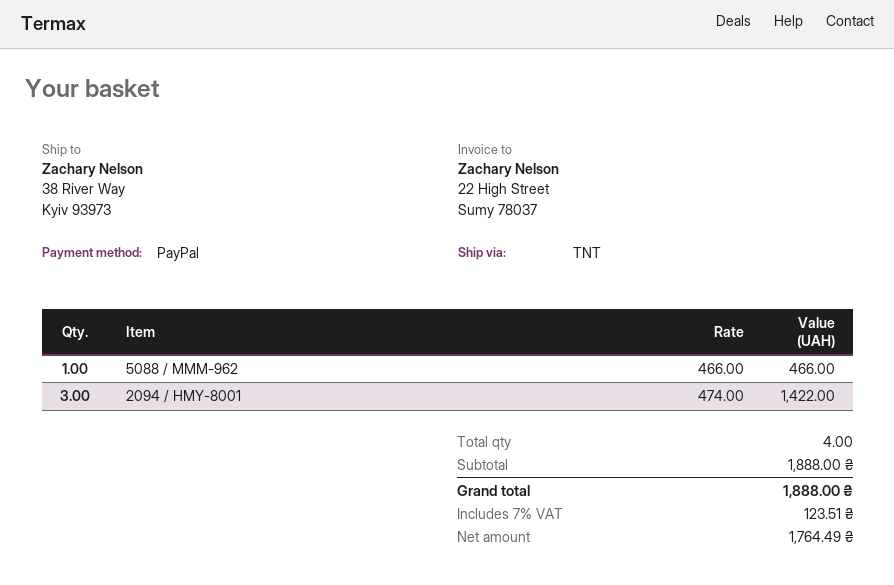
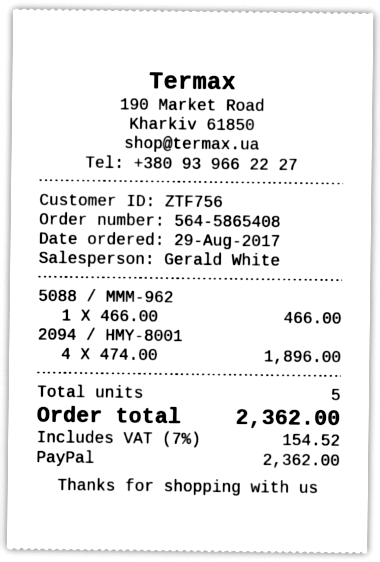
2094 / HMY-8001: 3 x 474.00 = 1422.00 -> 4 x 474.00 = 1896.00
total quantity: 4 -> 5
tax: 7% = 123.51 -> 7% = 154.52
total: 1888.00 -> 2362.00

